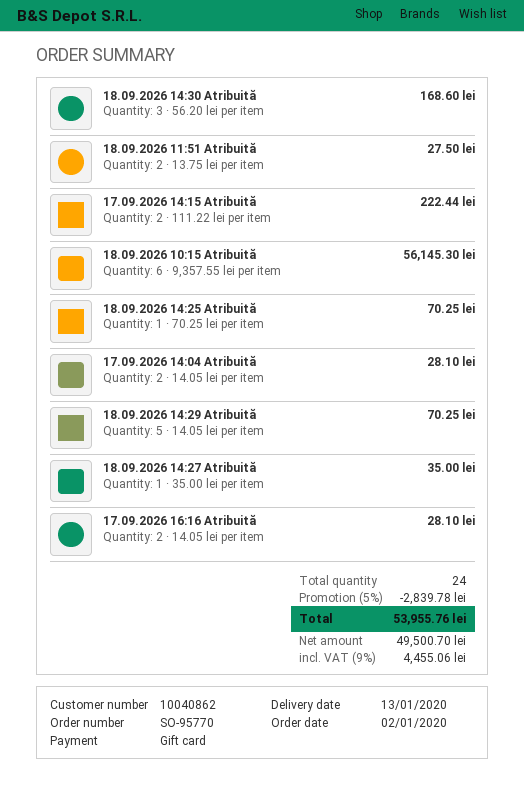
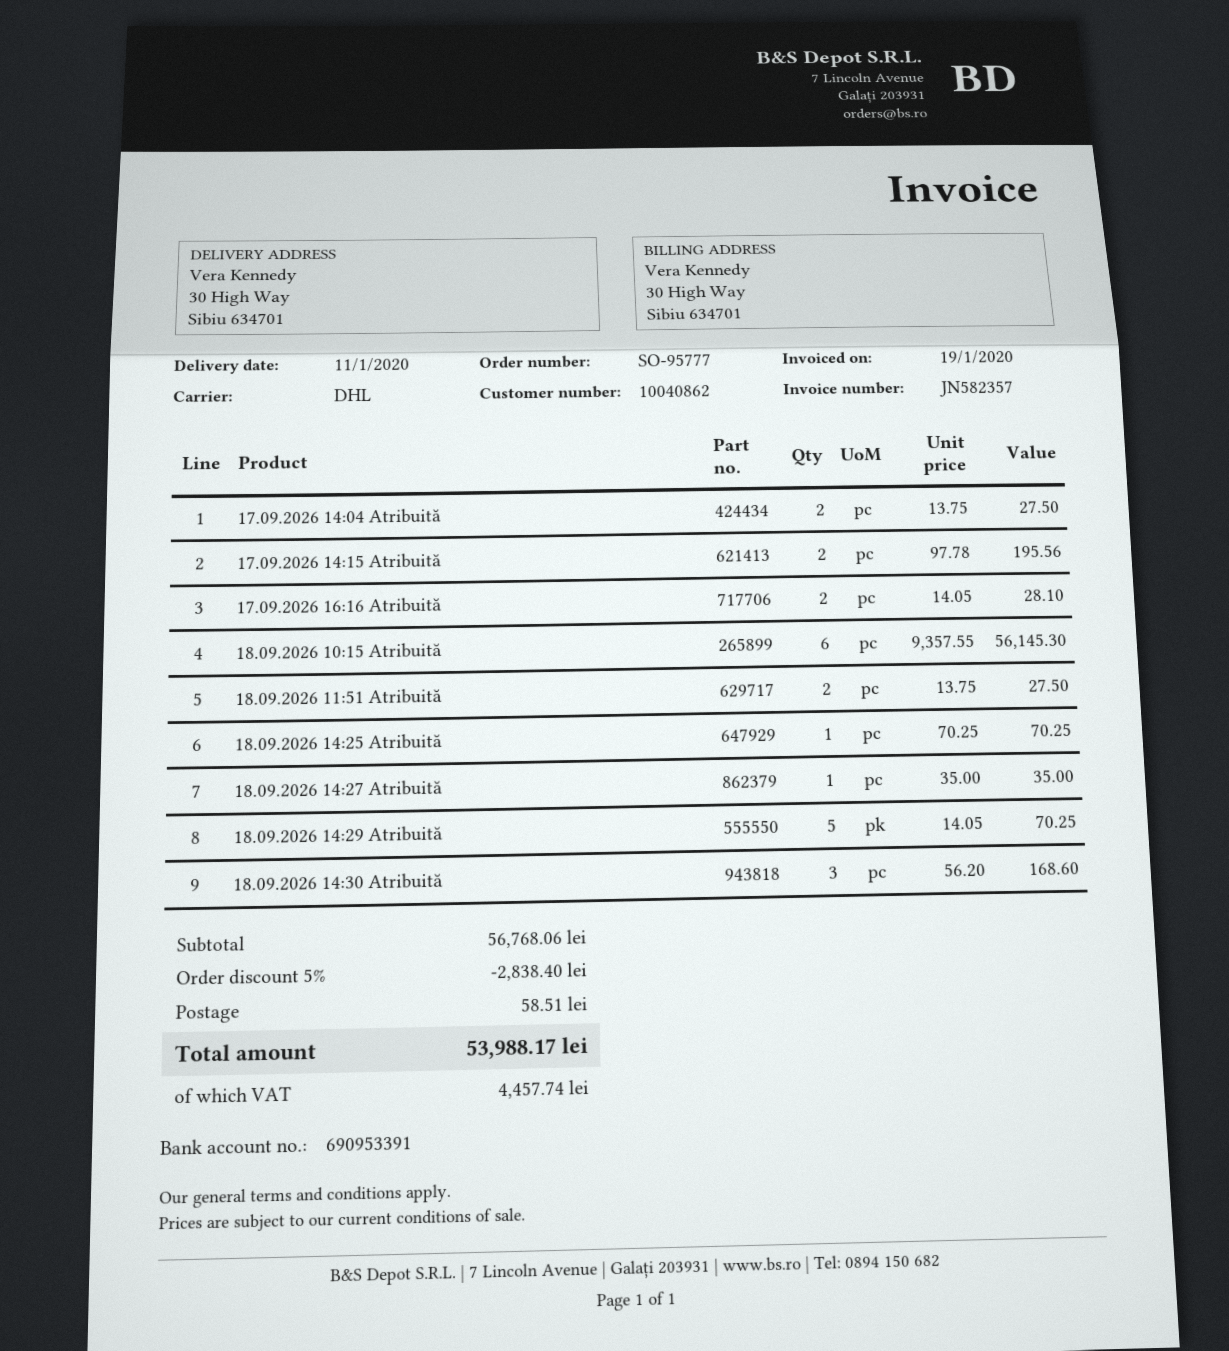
order number: SO-95770 -> SO-95777
delivery date: 2020-01-13 -> 2020-01-11
17.09.2026 14:15 Atribuită: 2 x 111.22 = 222.44 -> 2 x 97.78 = 195.56
17.09.2026 14:04 Atribuită: 2 x 14.05 = 28.10 -> 2 x 13.75 = 27.50
discount: 5% = 2839.78 -> 5% = 2838.40
shipping: none -> 58.51
tax: 4455.06 -> 4457.74
total: 53955.76 -> 53988.17

